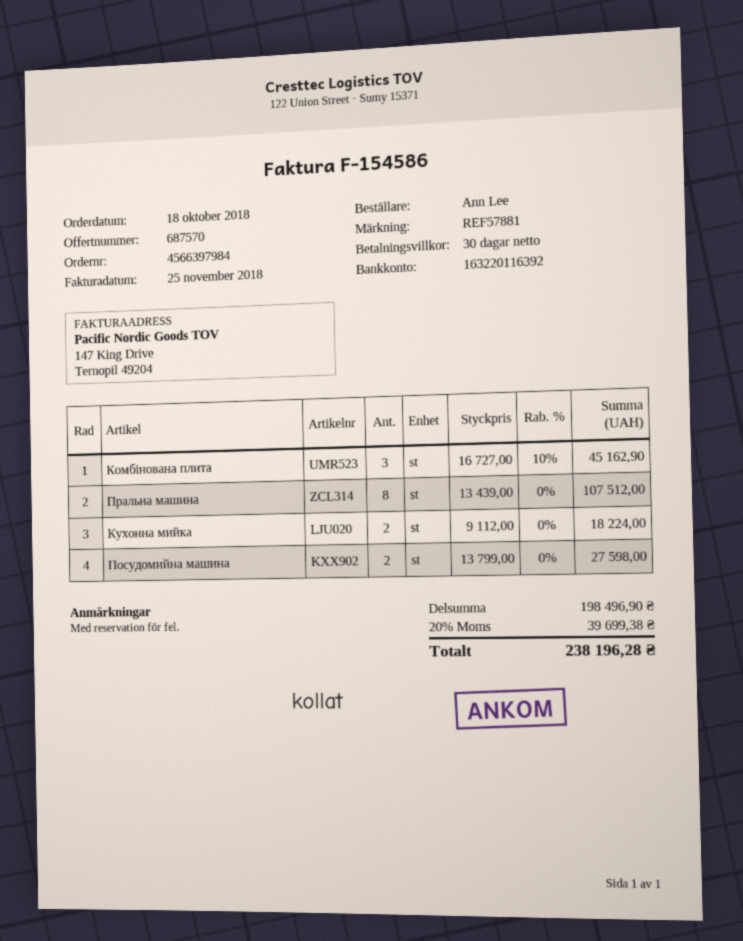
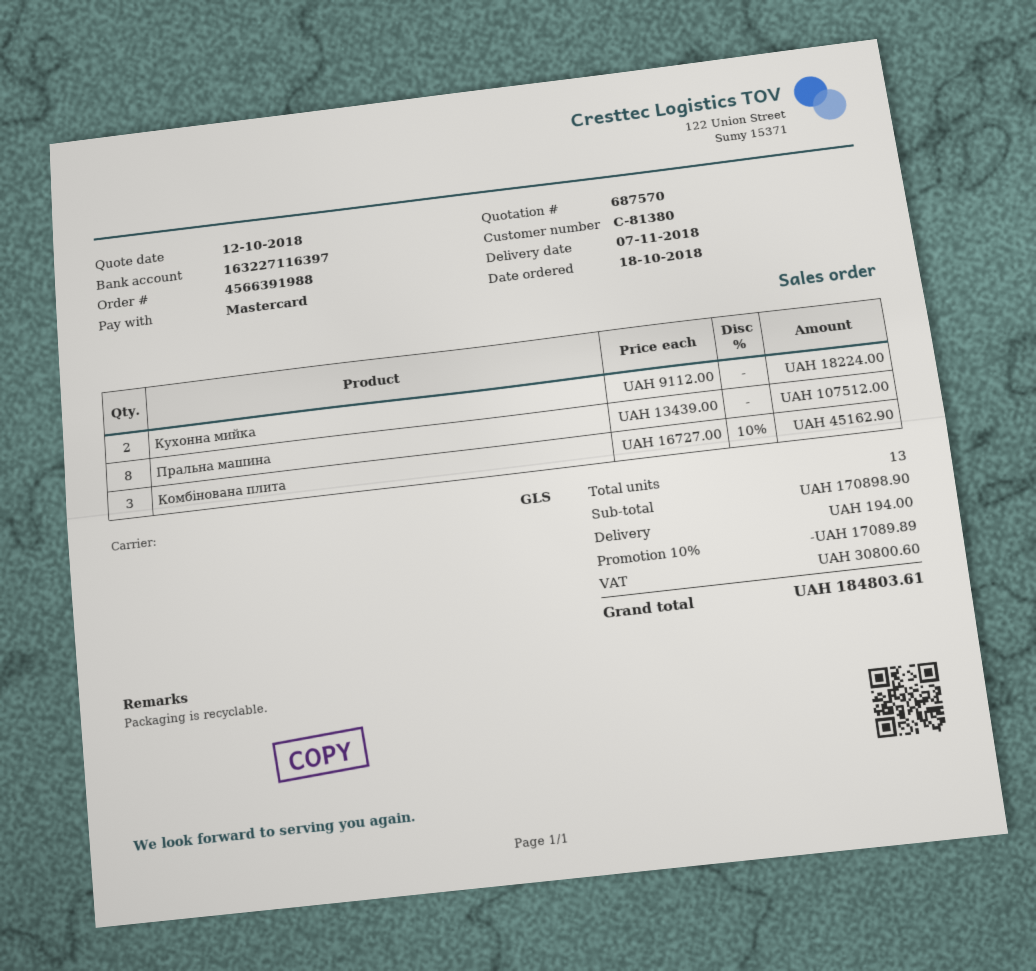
order number: 4566397984 -> 4566391988
bank account: 163220116392 -> 163227116397
Посудомийна машина: 2 x 13799.00 = 27598.00 -> none
subtotal: 198496.90 -> 170898.90
discount: none -> 10% = 17089.89
shipping: none -> 194.00
tax: 39699.38 -> 30800.60
total: 238196.28 -> 184803.61

